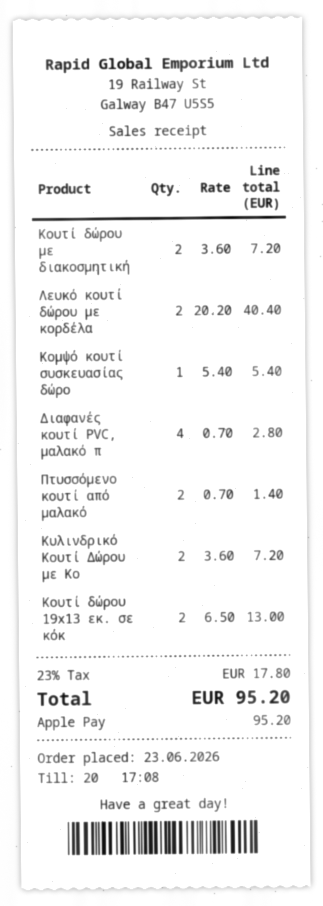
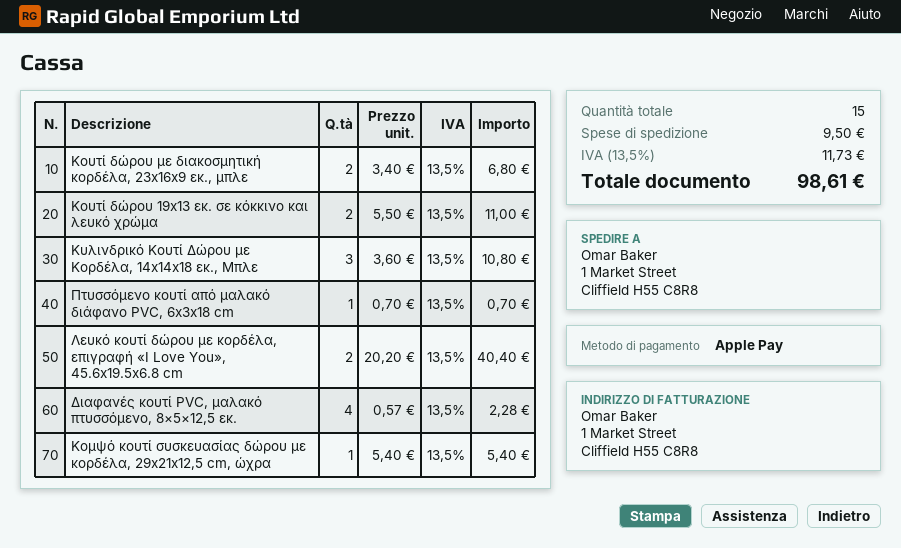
Κουτί δώρου με διακοσμητική: 2 x 3.60 = 7.20 -> 2 x 3.40 = 6.80
Διαφανές κουτί PVC, μαλακό π: 4 x 0.70 = 2.80 -> 4 x 0.57 = 2.28
Πτυσσόμενο κουτί από μαλακό: 2 x 0.70 = 1.40 -> 1 x 0.70 = 0.70
Κυλινδρικό Κουτί Δώρου με Κο: 2 x 3.60 = 7.20 -> 3 x 3.60 = 10.80
Κουτί δώρου 19x13 εκ. σε κόκ: 2 x 6.50 = 13.00 -> 2 x 5.50 = 11.00
shipping: none -> 9.50
tax: 23% = 17.80 -> 13.5% = 11.73
total: 95.20 -> 98.61

